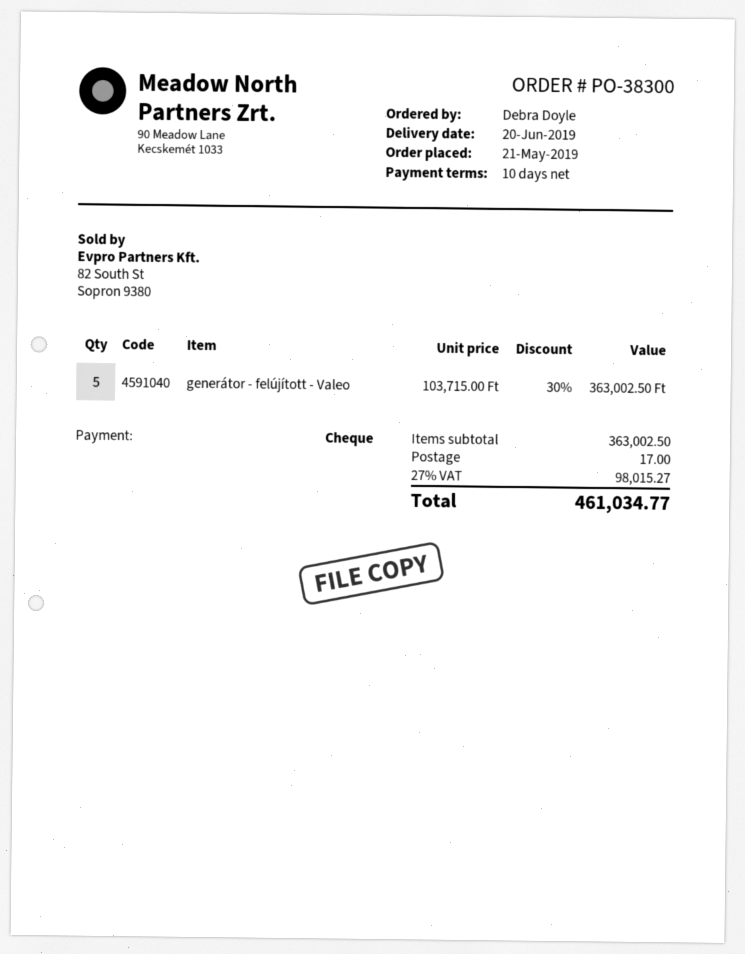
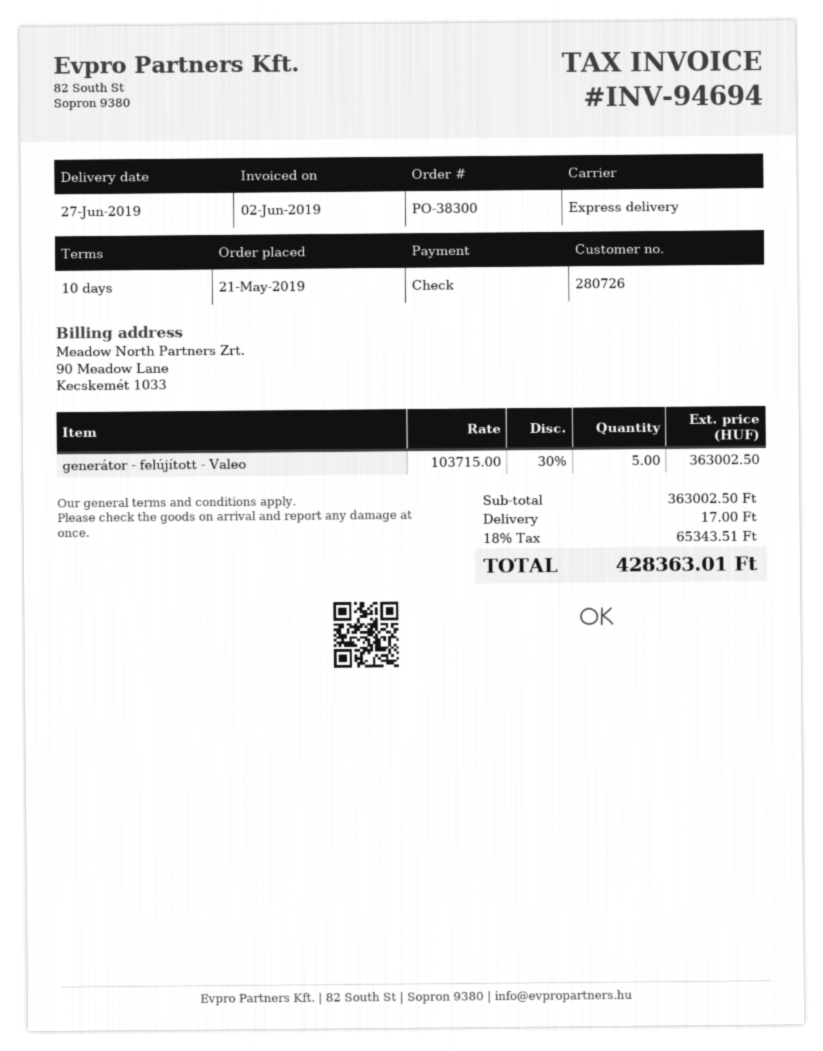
delivery date: 2019-06-20 -> 2019-06-27
tax: 27% = 98015.27 -> 18% = 65343.51
total: 461034.77 -> 428363.01

